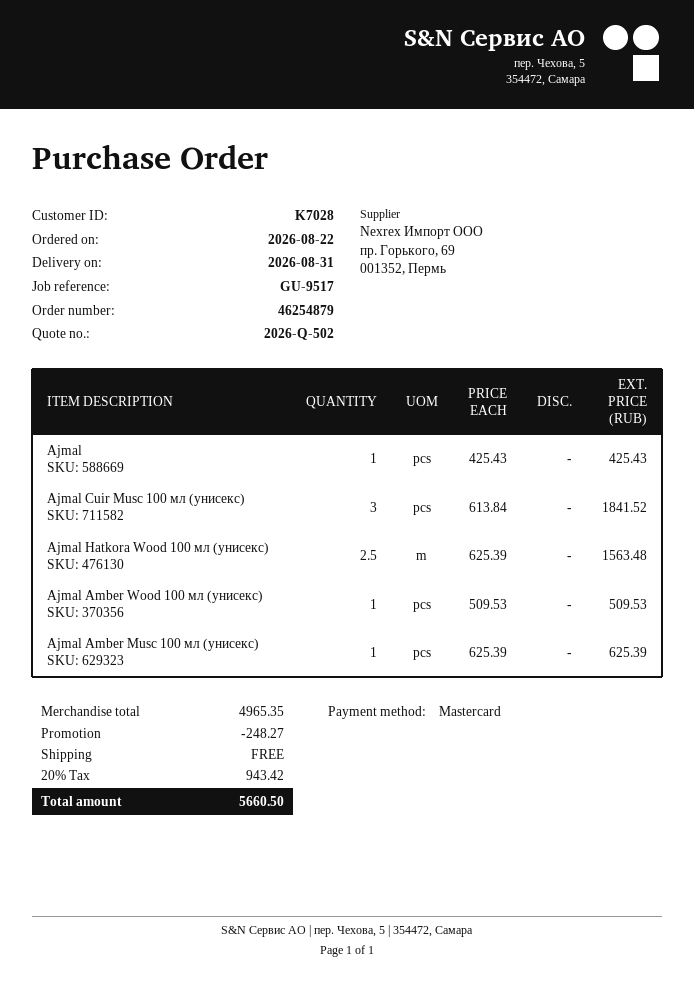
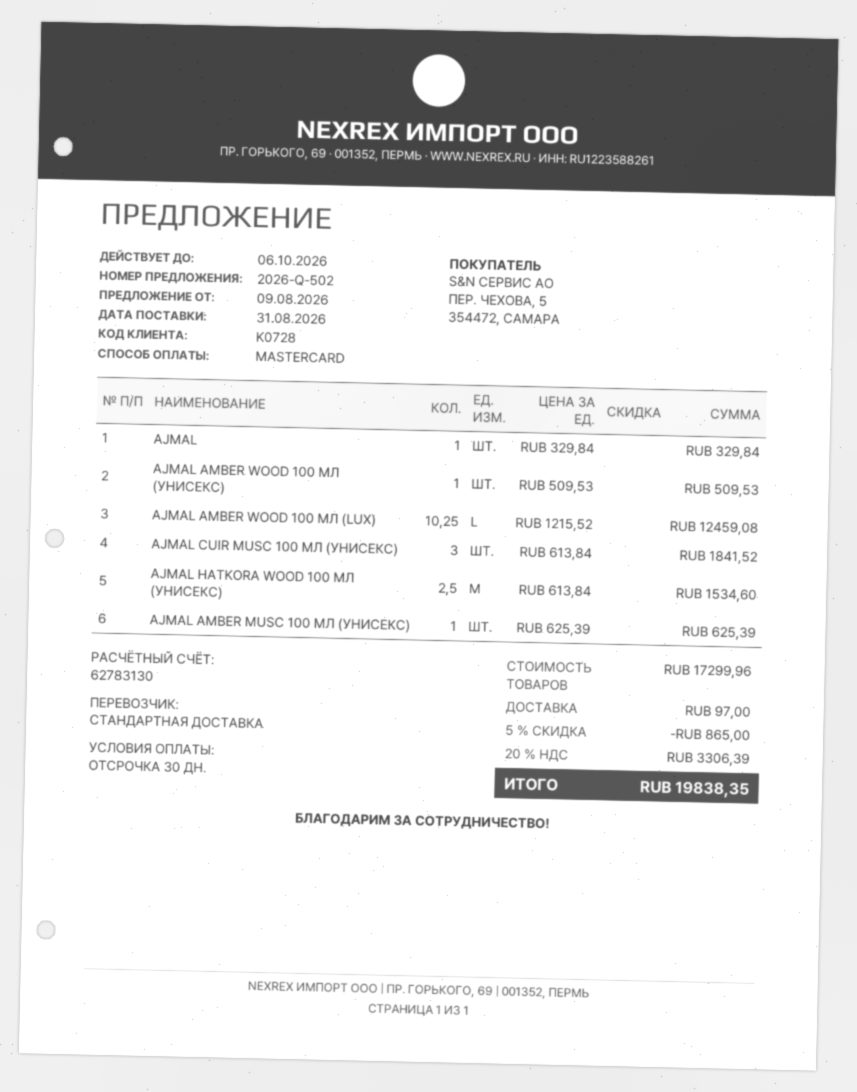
customer number: K7028 -> K0728
Ajmal: 1 x 425.43 = 425.43 -> 1 x 329.84 = 329.84
Ajmal Hatkora Wood 100 мл (унисекс): 2.5 x 625.39 = 1563.48 -> 2.5 x 613.84 = 1534.60
AJMAL AMBER WOOD 100 МЛ (LUX): none -> 10.25 x 1215.52 = 12459.08
subtotal: 4965.35 -> 17299.96
discount: 248.27 -> 865.00
shipping: 0.00 -> 97.00
tax: 20% = 943.42 -> 20% = 3306.39
total: 5660.50 -> 19838.35

